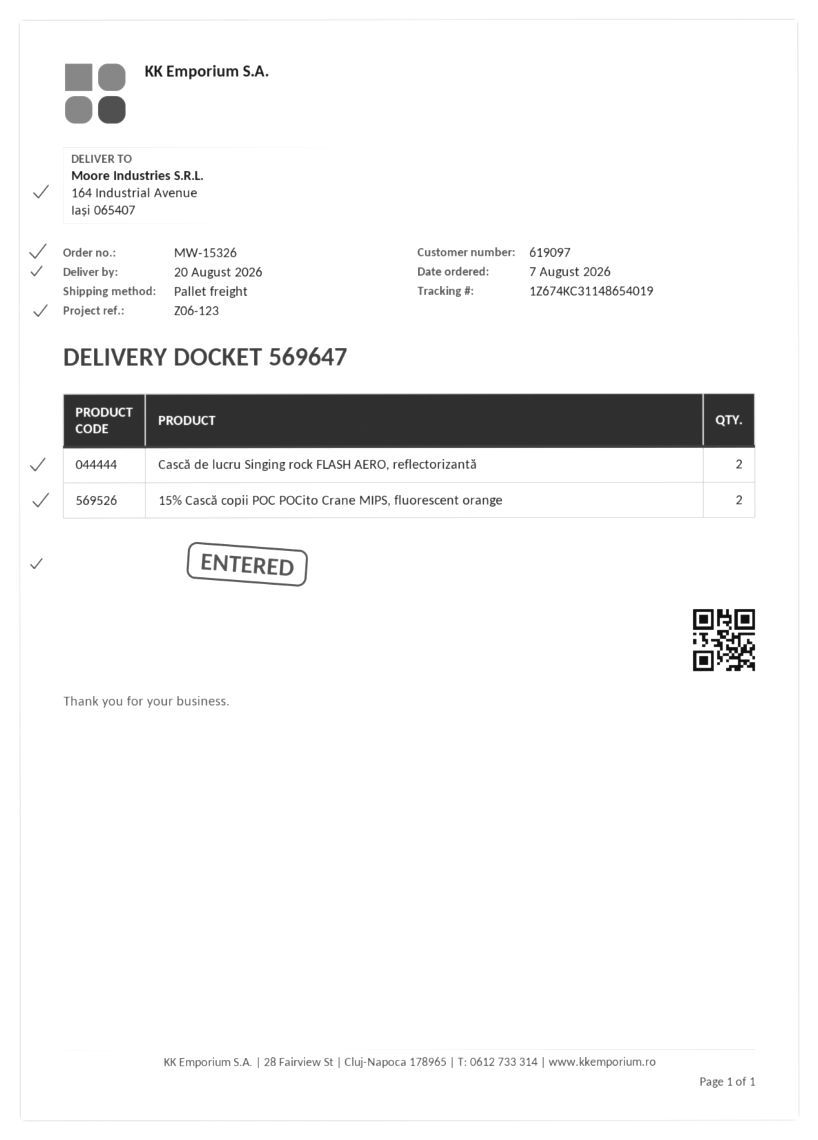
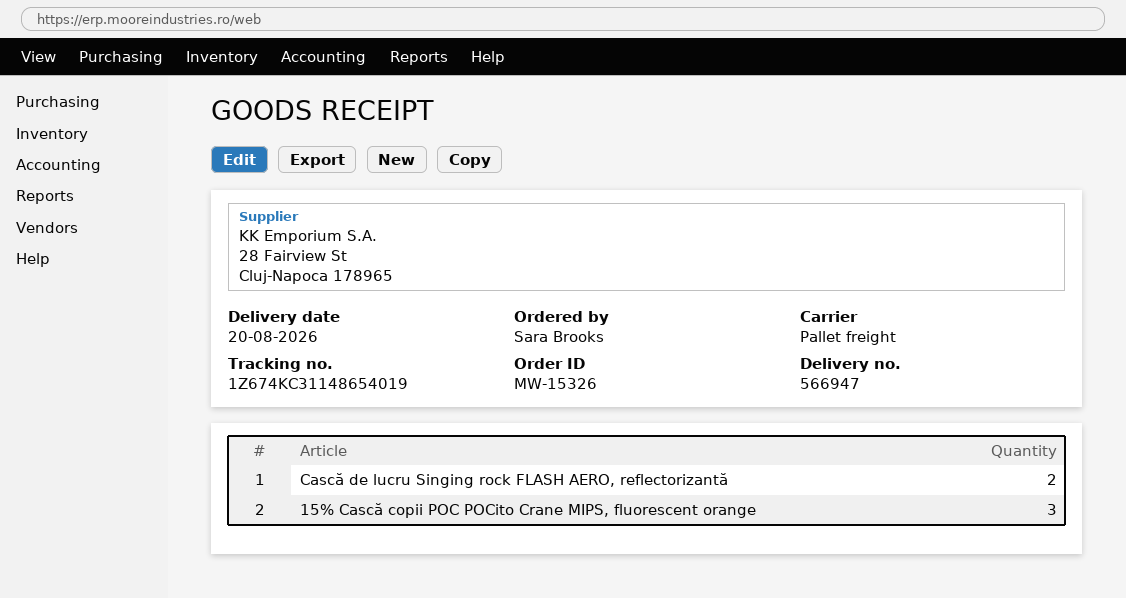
delivery note number: 569647 -> 566947
15% Cască copii POC POCito Crane MIPS, fluorescent orange: 2 -> 3

